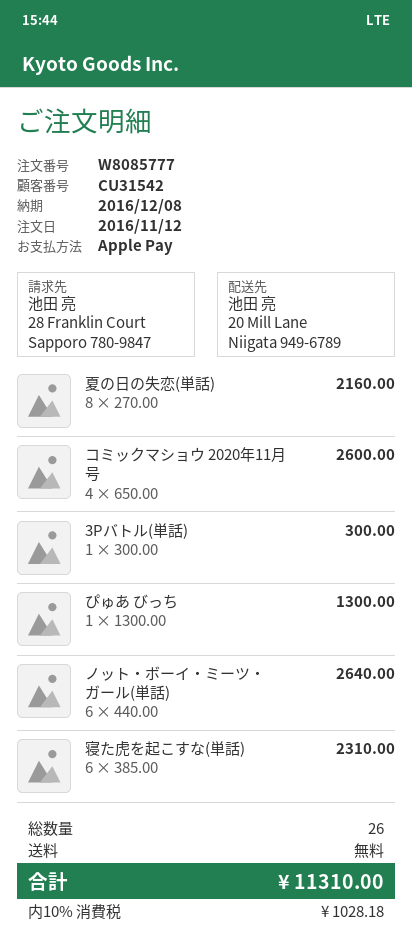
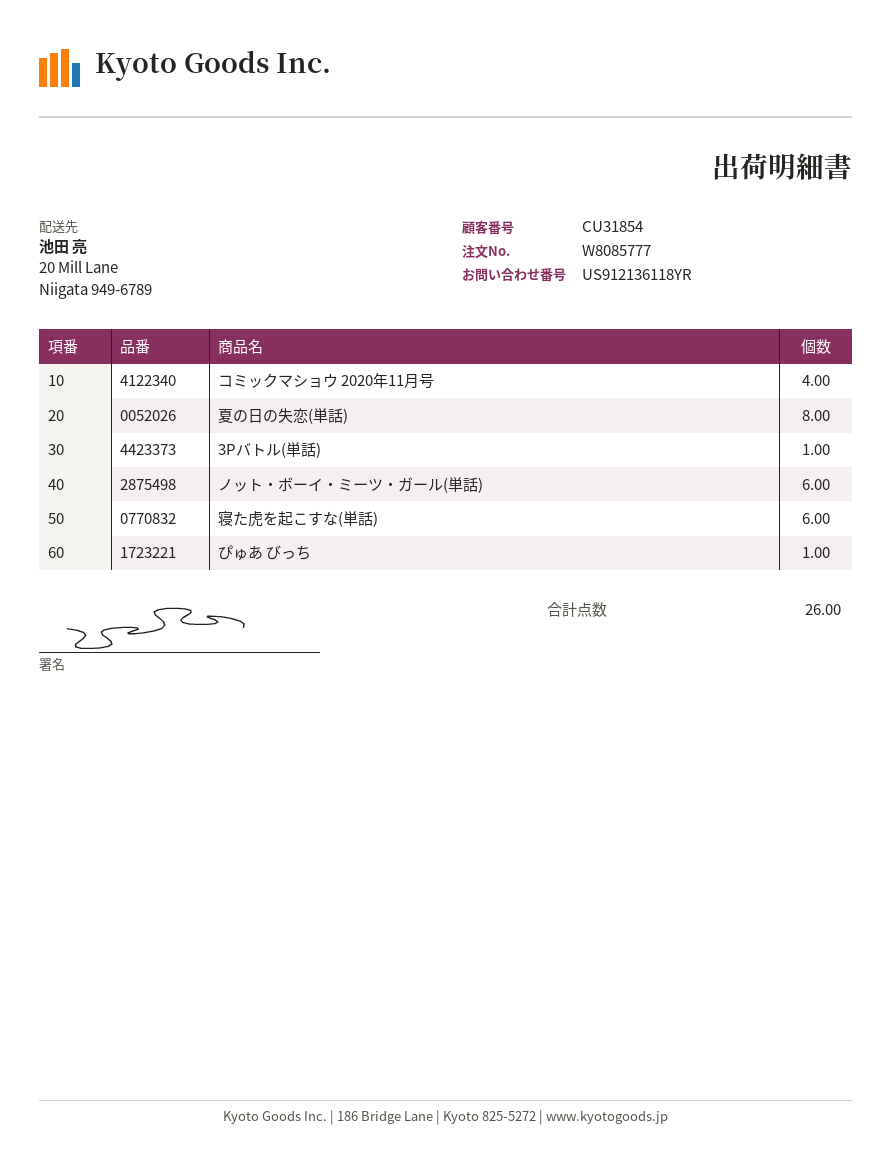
customer number: CU31542 -> CU31854

